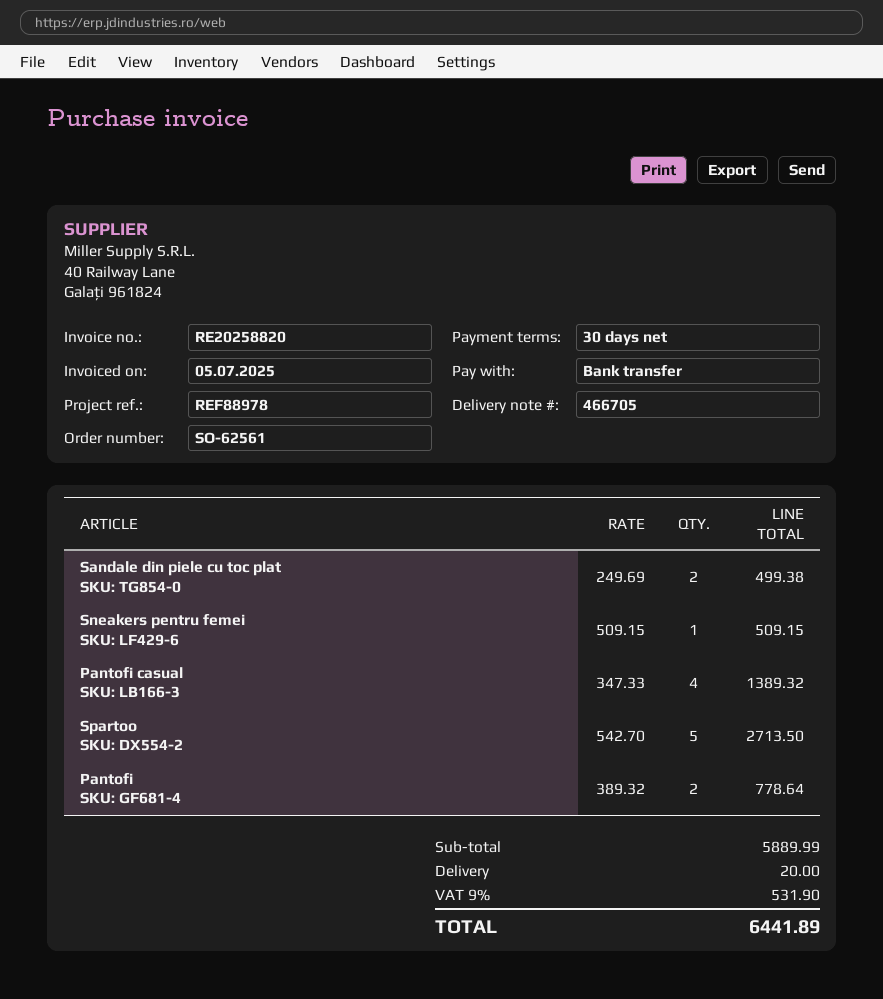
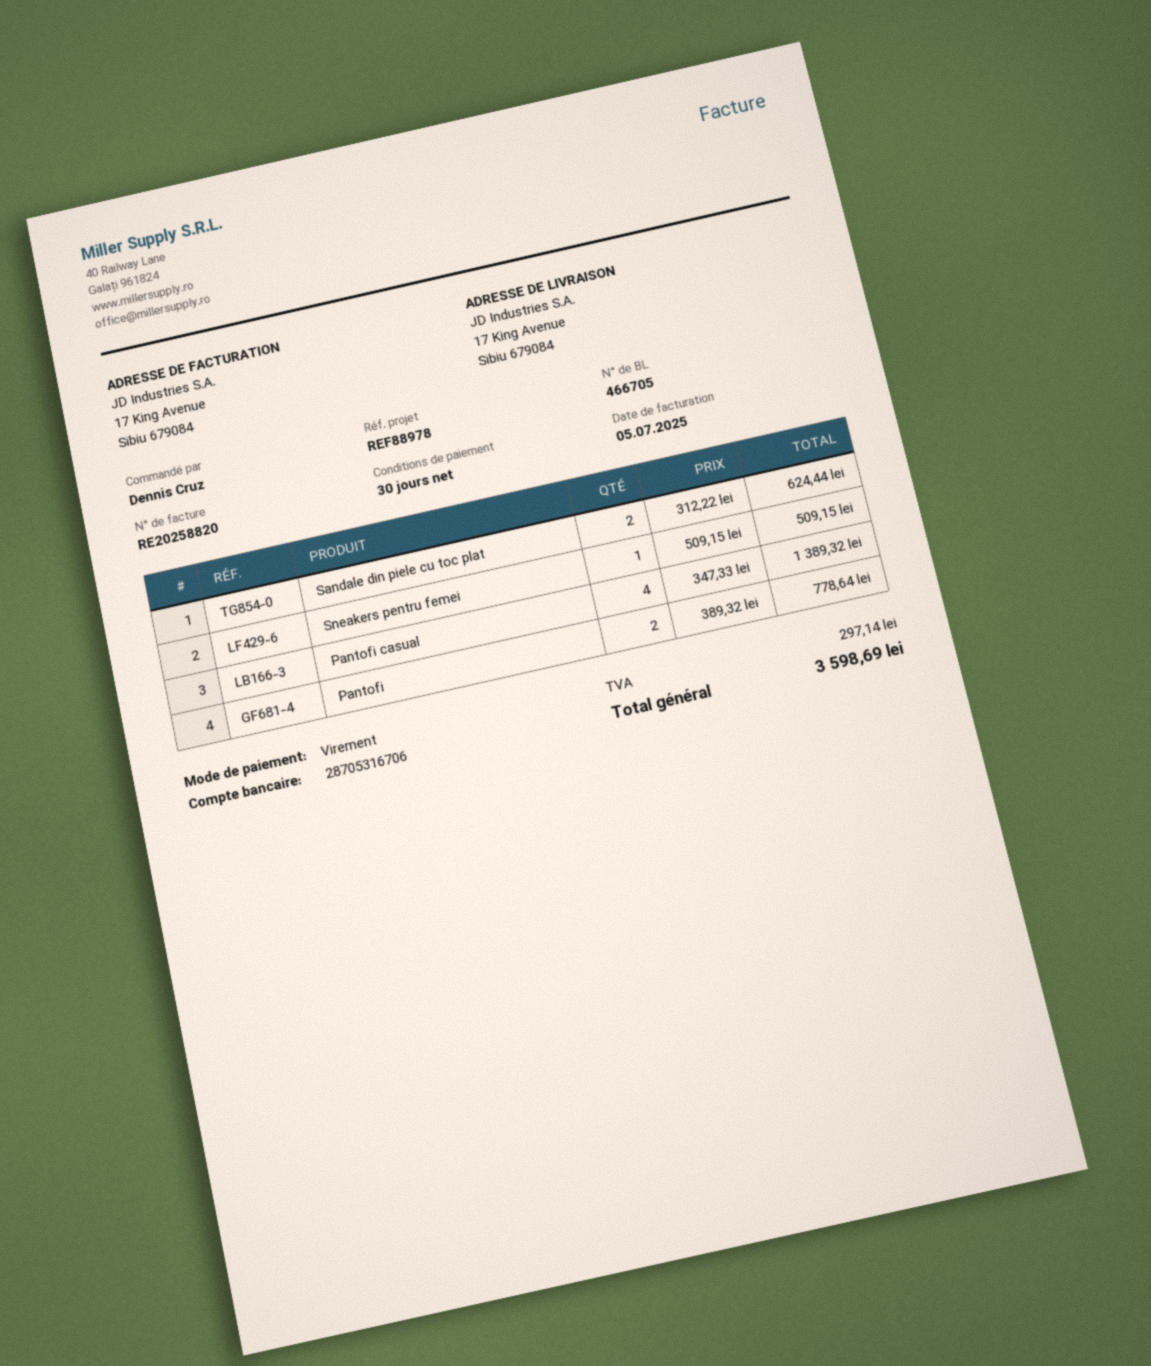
Sandale din piele cu toc plat: 2 x 249.69 = 499.38 -> 2 x 312.22 = 624.44
Spartoo: 5 x 542.70 = 2713.50 -> none
shipping: 20.00 -> none
tax: 531.90 -> 297.14
total: 6441.89 -> 3598.69

